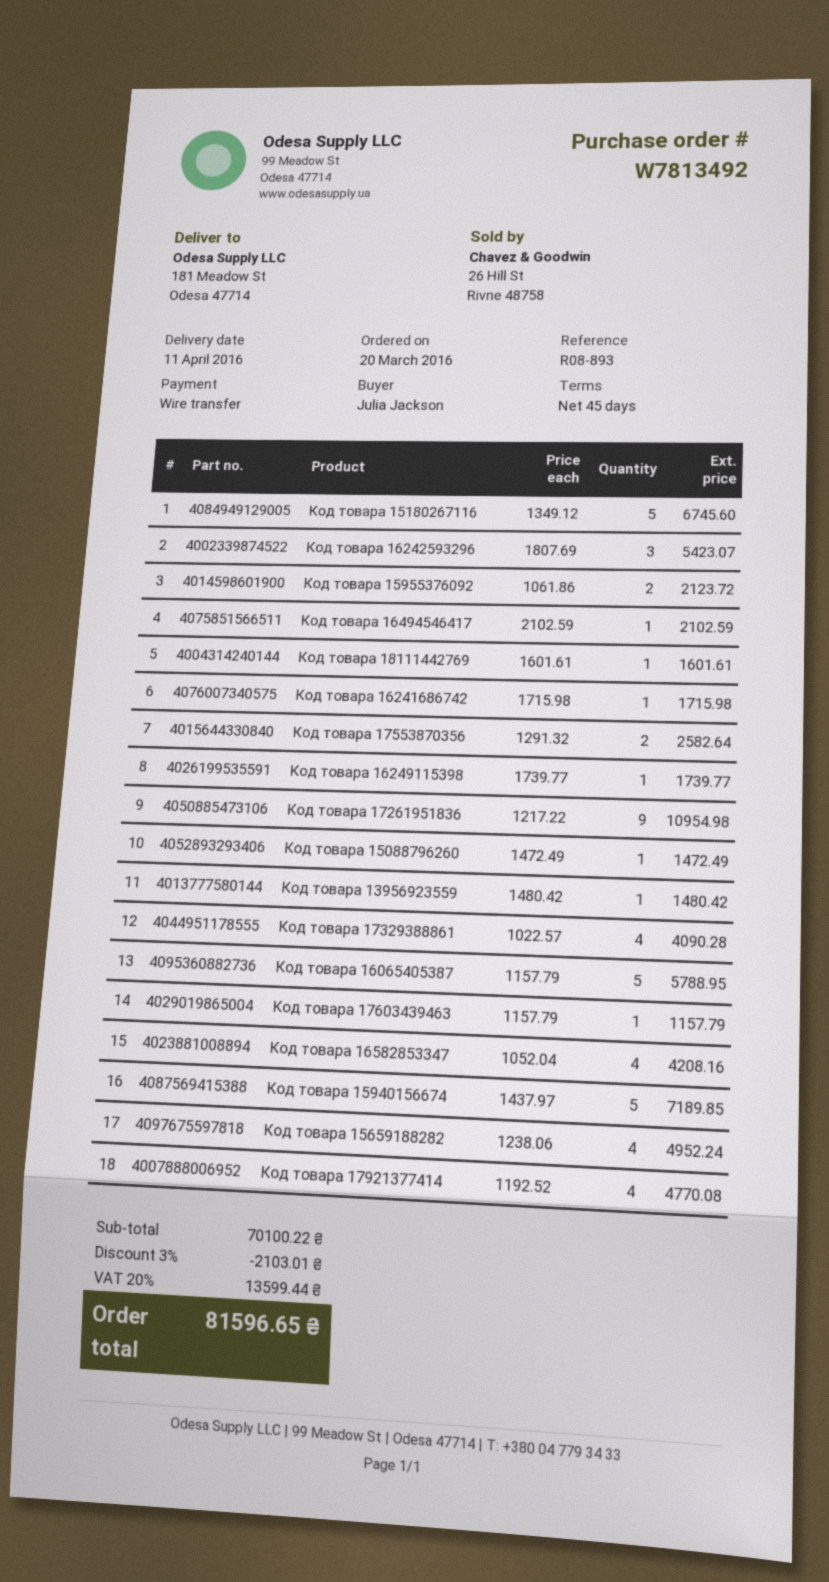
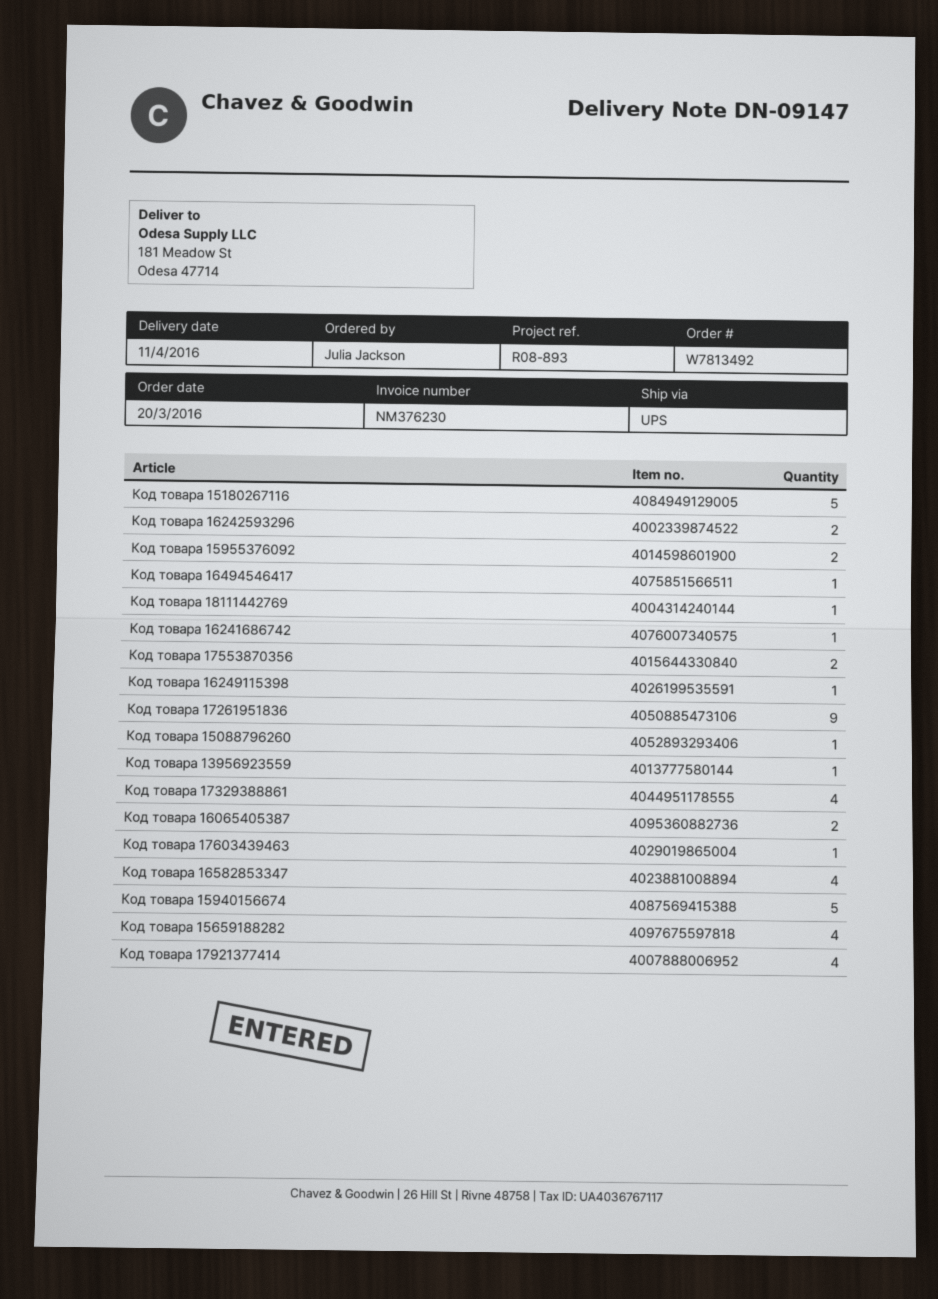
Код товара 16242593296: 3 -> 2
Код товара 16065405387: 5 -> 2

